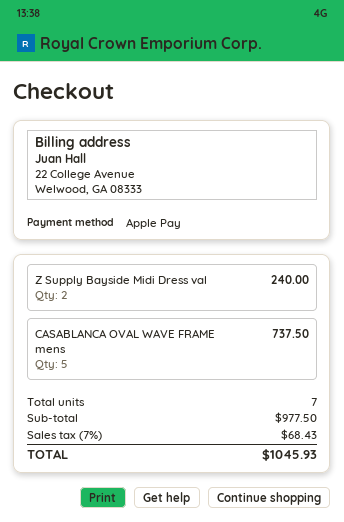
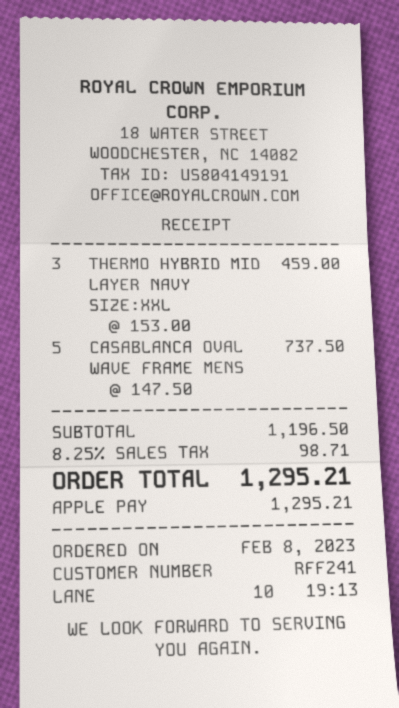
Z Supply Bayside Midi Dress val: 2 for 240.00 -> none
THERMO HYBRID MID LAYER NAVY SIZE:XXL: none -> 3 for 459.00
subtotal: 977.50 -> 1196.50
tax: 7% = 68.43 -> 8.25% = 98.71
total: 1045.93 -> 1295.21

